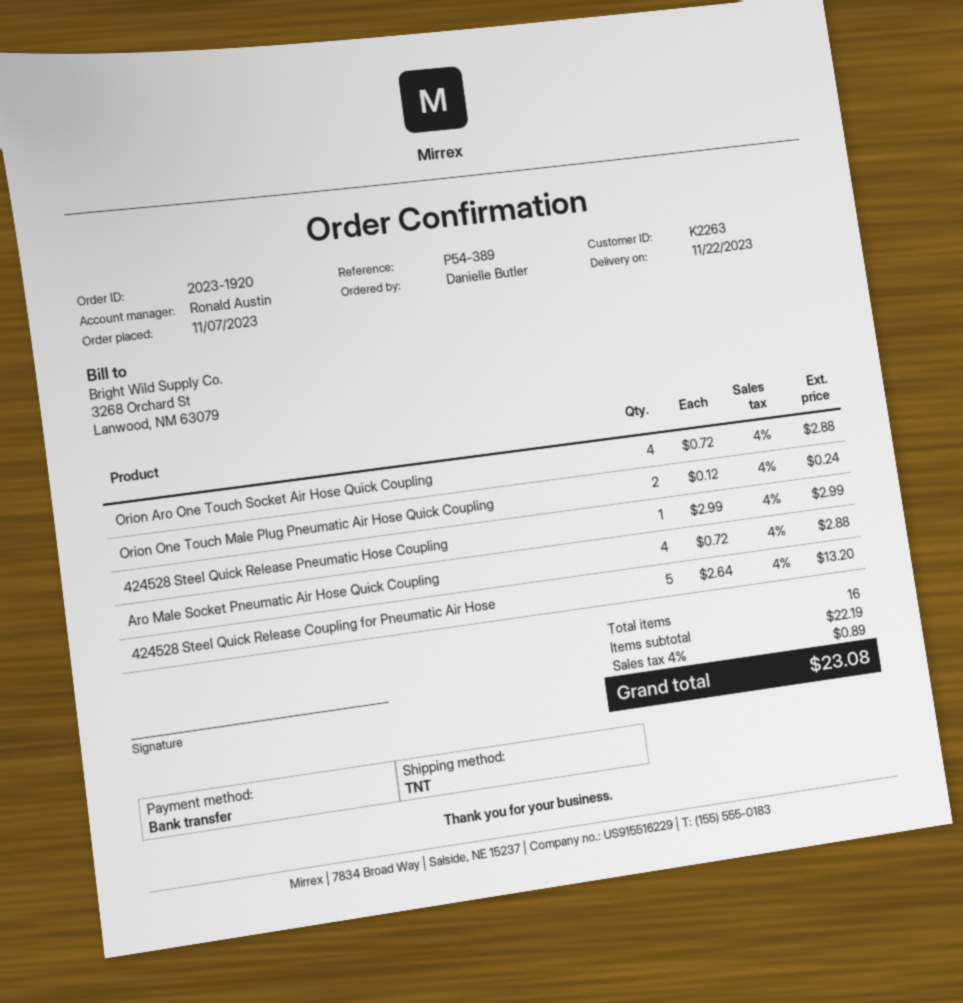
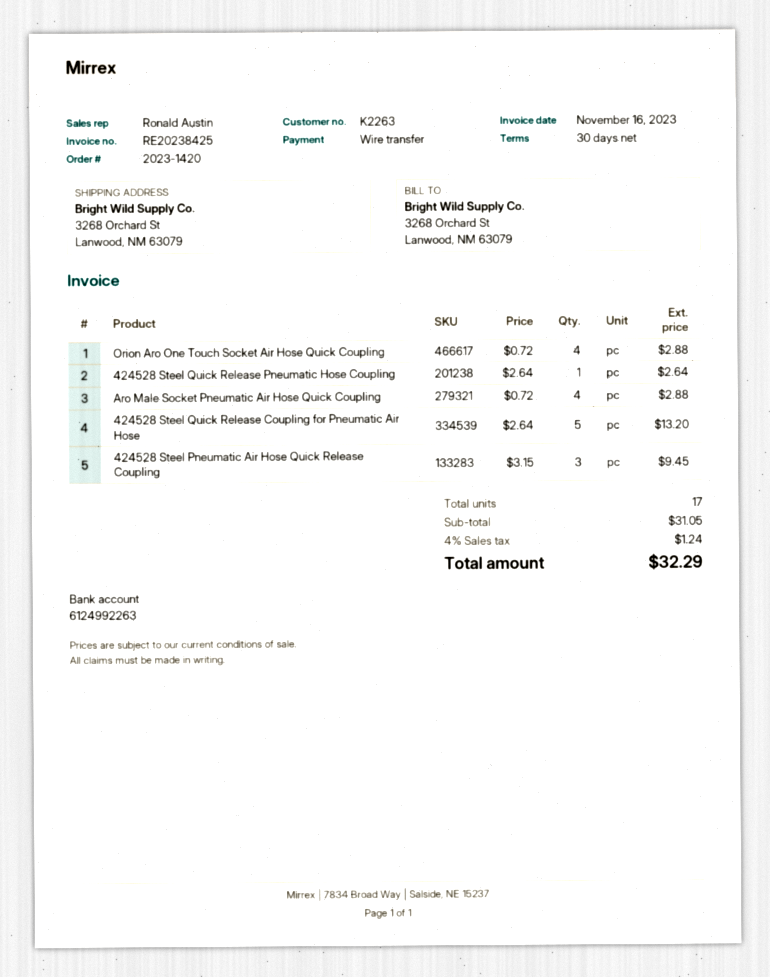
order number: 2023-1920 -> 2023-1420
Orion One Touch Male Plug Pneumatic Air Hose Quick Coupling: 2 x 0.12 = 0.24 -> none
424528 Steel Quick Release Pneumatic Hose Coupling: 1 x 2.99 = 2.99 -> 1 x 2.64 = 2.64
424528 Steel Pneumatic Air Hose Quick Release Coupling: none -> 3 x 3.15 = 9.45
total quantity: 16 -> 17
subtotal: 22.19 -> 31.05
tax: 4% = 0.89 -> 4% = 1.24
total: 23.08 -> 32.29

